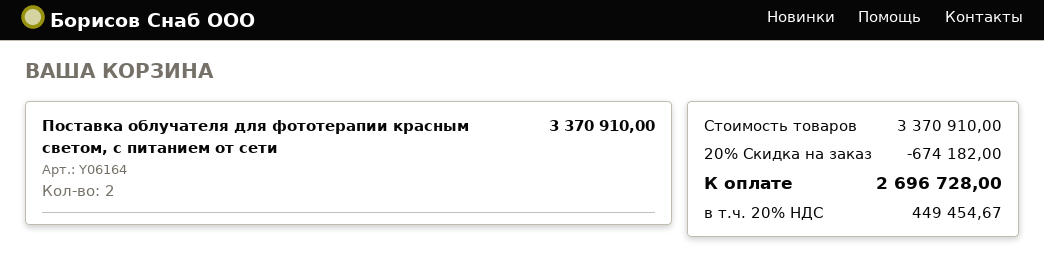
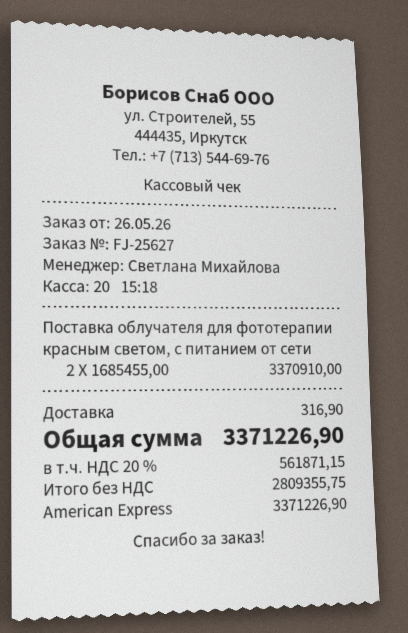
discount: 20% = 674182.00 -> none
shipping: none -> 316.90
tax: 20% = 449454.67 -> 20% = 561871.15
total: 2696728.00 -> 3371226.90

